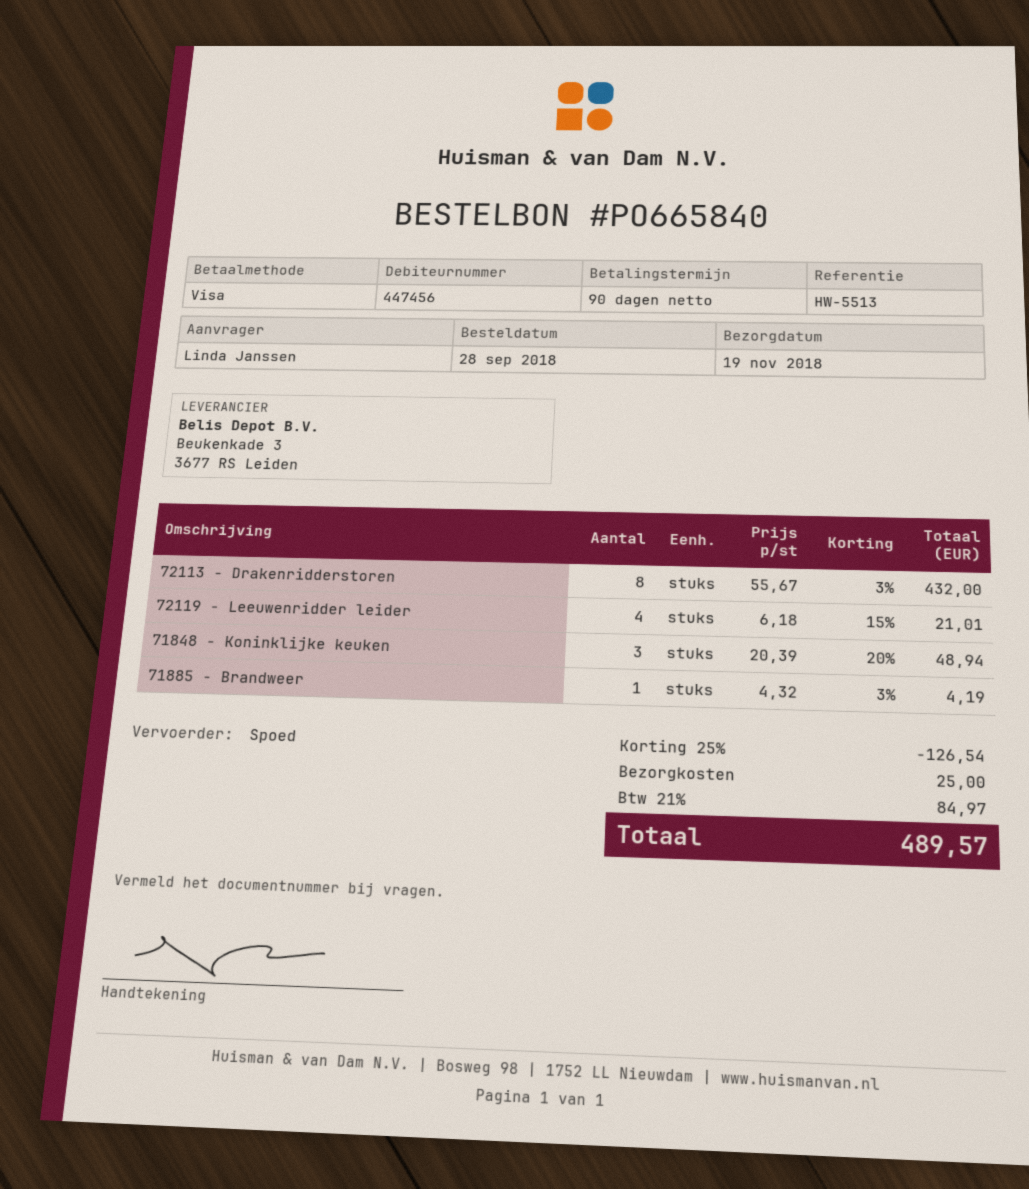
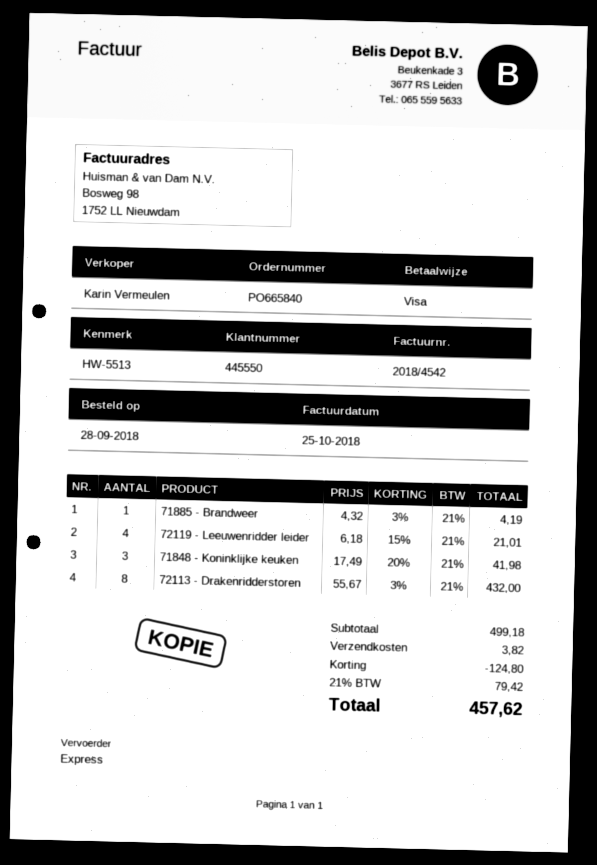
customer number: 447456 -> 445550
71848 - Koninklijke keuken: 3 x 20.39 - 20% = 48.94 -> 3 x 17.49 - 20% = 41.98
discount: 126.54 -> 124.80
shipping: 25.00 -> 3.82
tax: 21% = 84.97 -> 21% = 79.42
total: 489.57 -> 457.62

